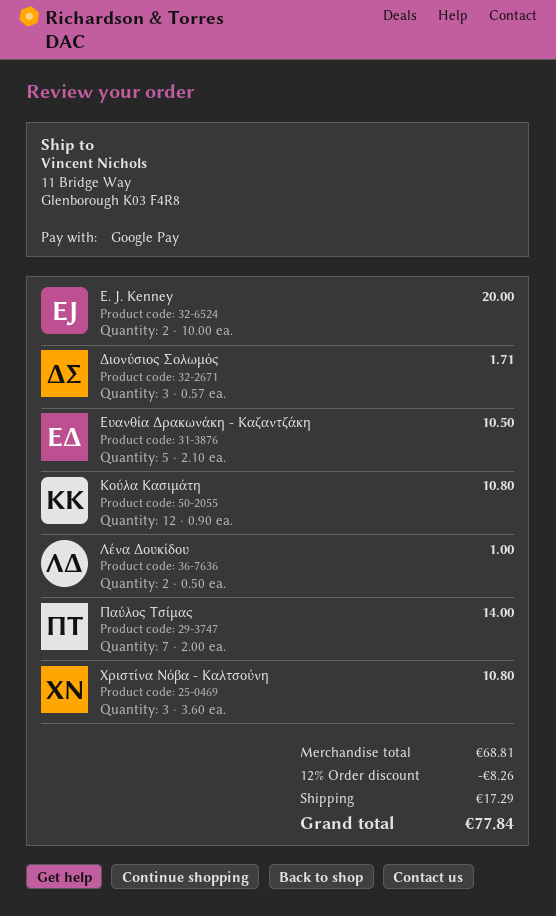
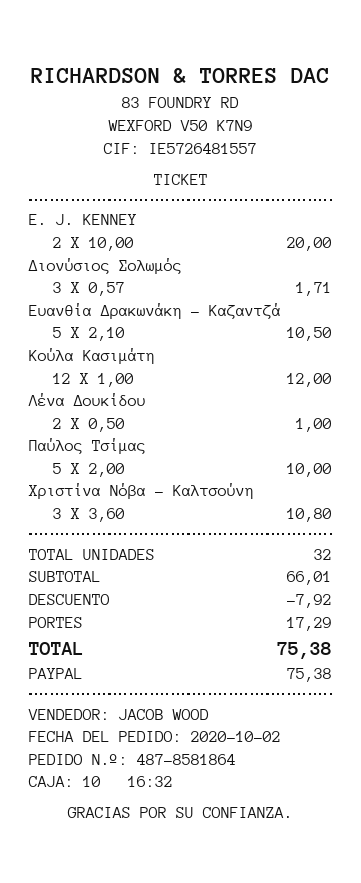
payment method: Google Pay -> PayPal
Κούλα Κασιμάτη: 12 x 0.90 = 10.80 -> 12 x 1.00 = 12.00
Παύλος Τσίμας: 7 x 2.00 = 14.00 -> 5 x 2.00 = 10.00
subtotal: 68.81 -> 66.01
discount: 8.26 -> 7.92
total: 77.84 -> 75.38

